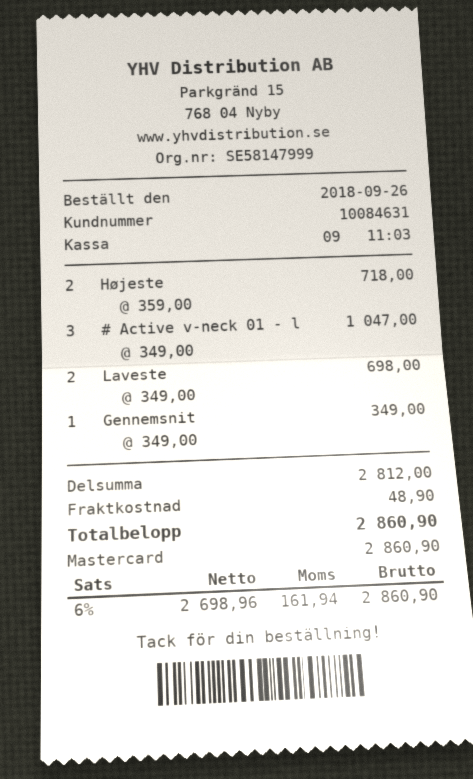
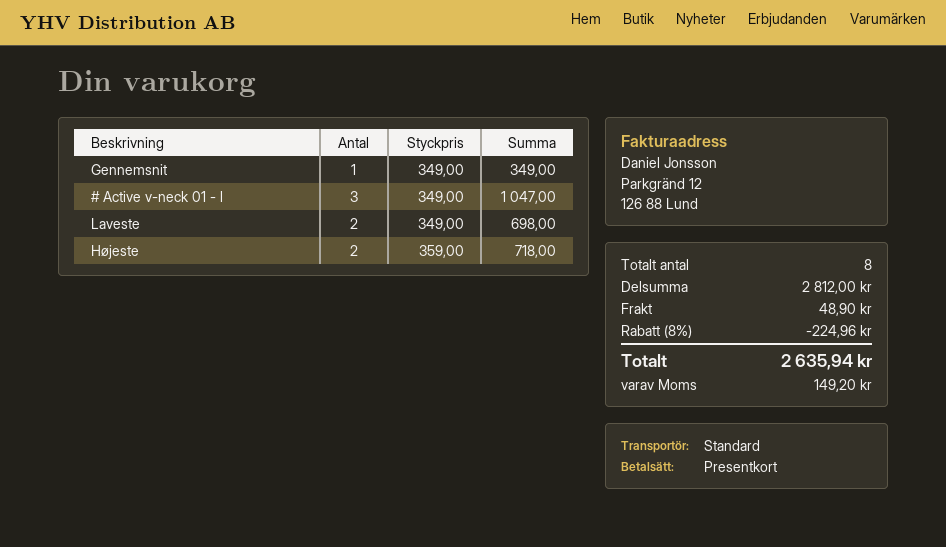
payment method: Mastercard -> gift card
discount: none -> 8% = 224.96
tax: 161.94 -> 149.20
total: 2860.90 -> 2635.94

